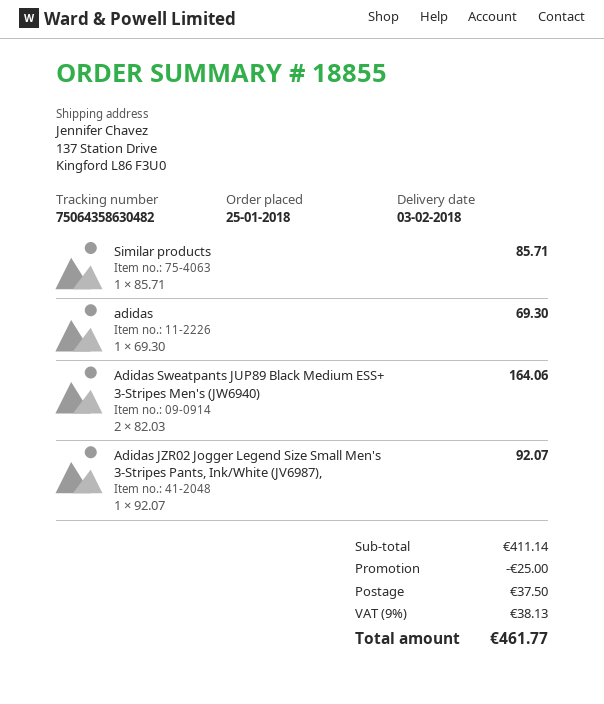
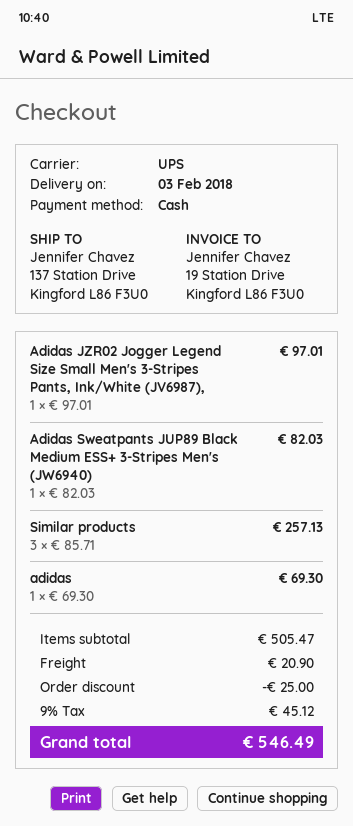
Similar products: 1 x 85.71 = 85.71 -> 3 x 85.71 = 257.13
Adidas Sweatpants JUP89 Black Medium ESS+ 3-Stripes Men's (JW6940): 2 x 82.03 = 164.06 -> 1 x 82.03 = 82.03
Adidas JZR02 Jogger Legend Size Small Men's 3-Stripes Pants, Ink/White (JV6987),: 1 x 92.07 = 92.07 -> 1 x 97.01 = 97.01
subtotal: 411.14 -> 505.47
shipping: 37.50 -> 20.90
tax: 9% = 38.13 -> 9% = 45.12
total: 461.77 -> 546.49

